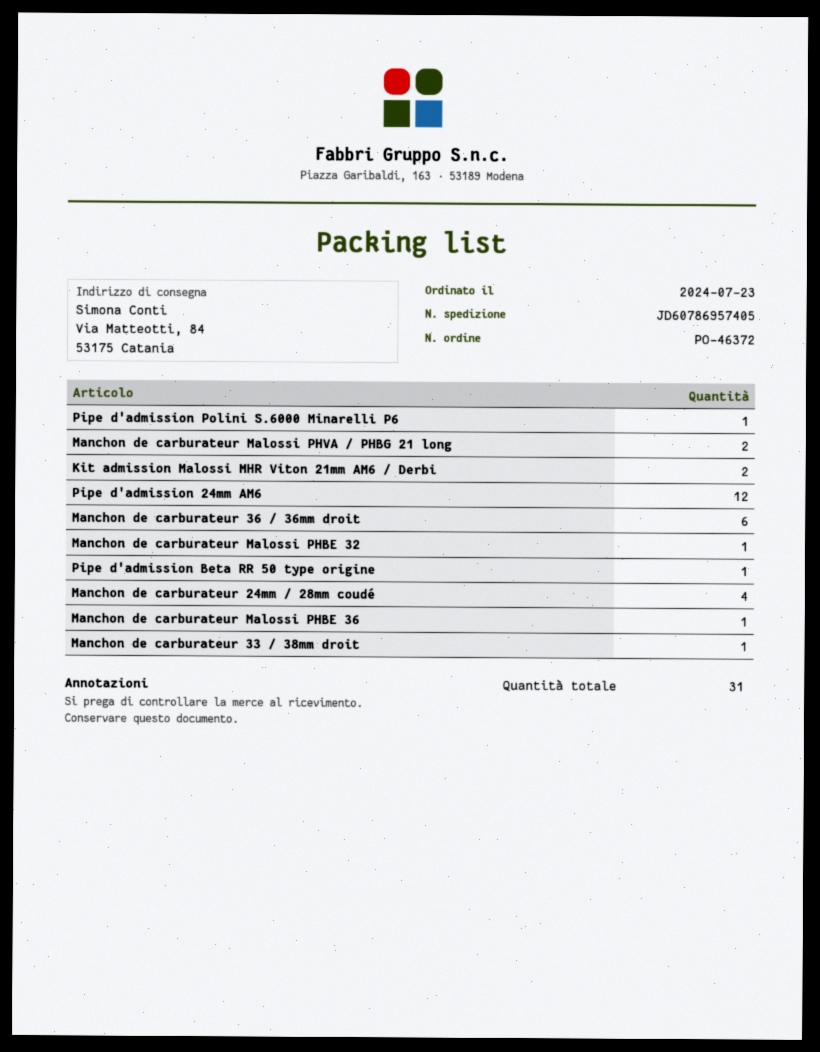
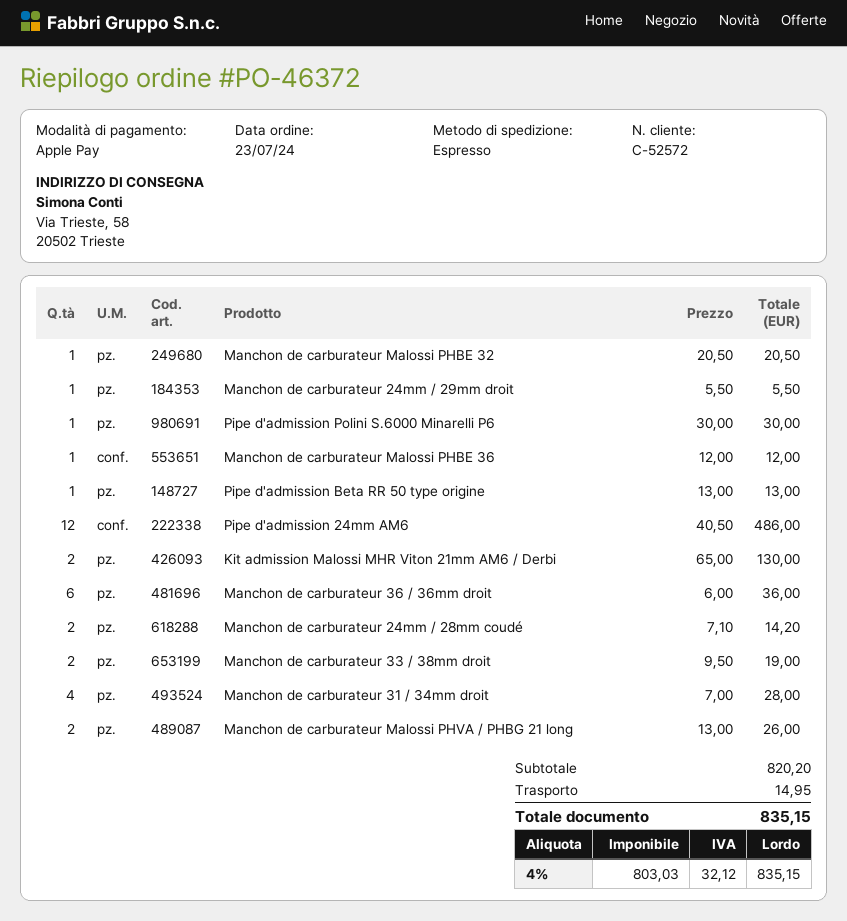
ship to: Via Matteotti, 84, 53175 Catania -> Via Trieste, 58, 20502 Trieste
Manchon de carburateur 24mm / 28mm coudé: 4 -> 2
Manchon de carburateur 33 / 38mm droit: 1 -> 2
Manchon de carburateur 24mm / 29mm droit: none -> 1
Manchon de carburateur 31 / 34mm droit: none -> 4

